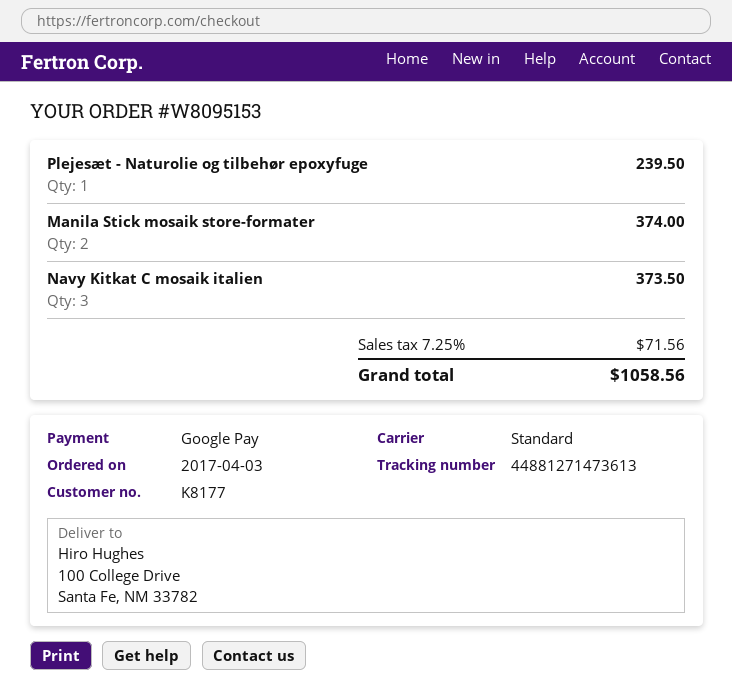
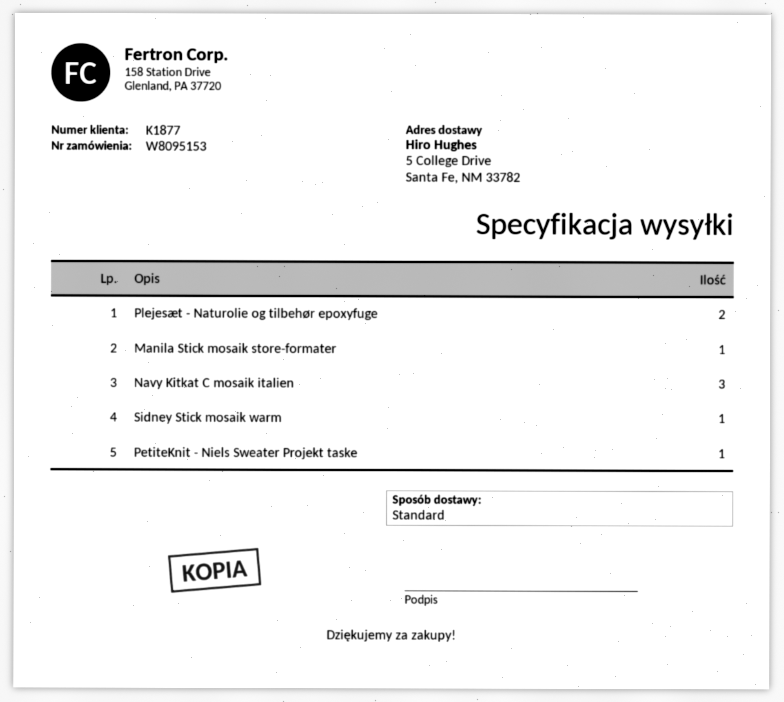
customer number: K8177 -> K1877
ship to: 100 College Drive, Santa Fe, NM 33782 -> 5 College Drive, Santa Fe, NM 33782
Plejesæt - Naturolie og tilbehør epoxyfuge: 1 -> 2
Manila Stick mosaik store-formater: 2 -> 1
Sidney Stick mosaik warm: none -> 1
PetiteKnit - Niels Sweater Projekt taske: none -> 1

